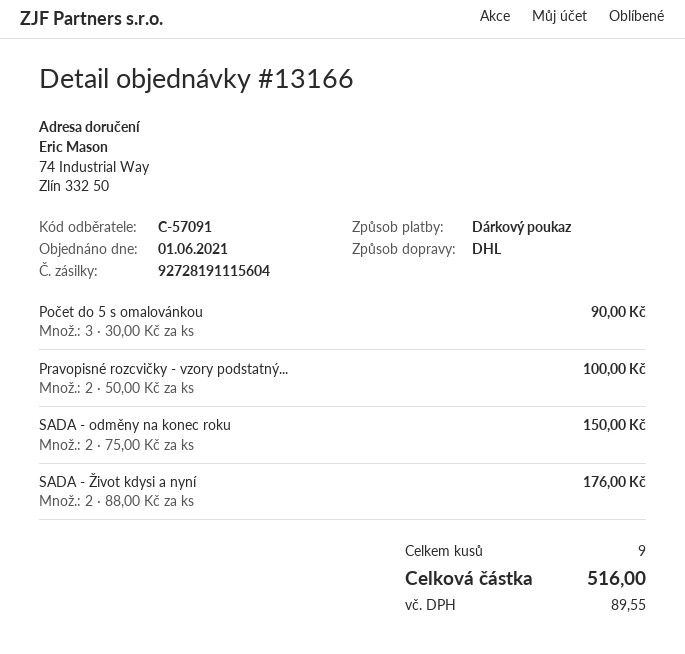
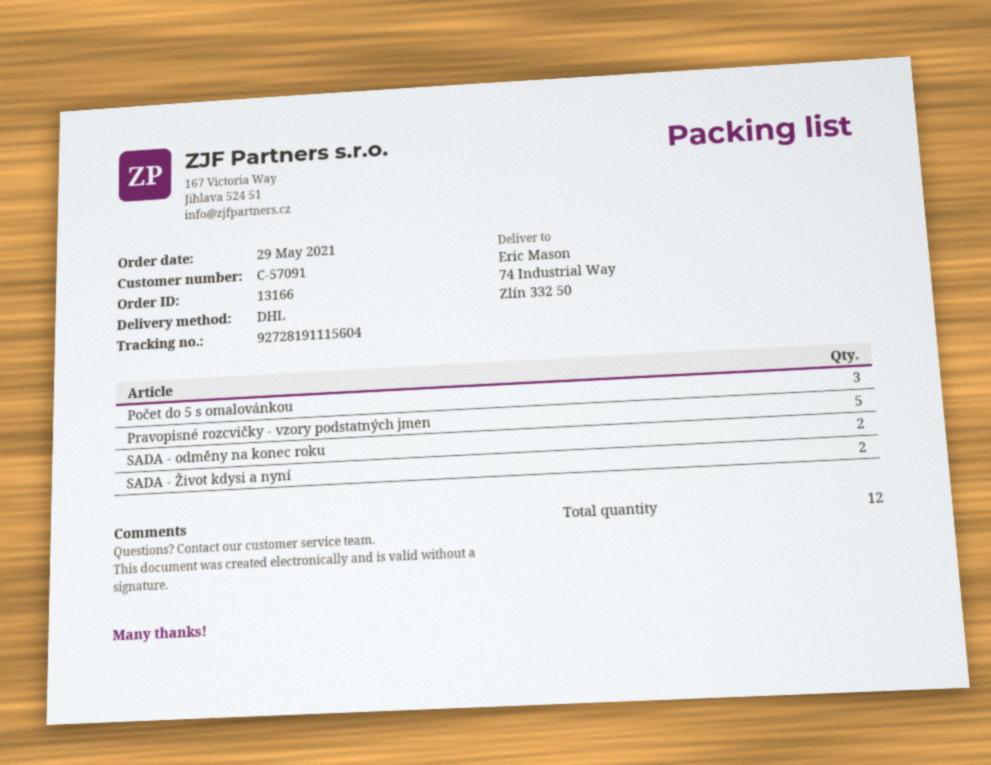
order date: 2021-06-01 -> 2021-05-29
Pravopisné rozcvičky - vzory podstatný...: 2 -> 5
total quantity: 9 -> 12

